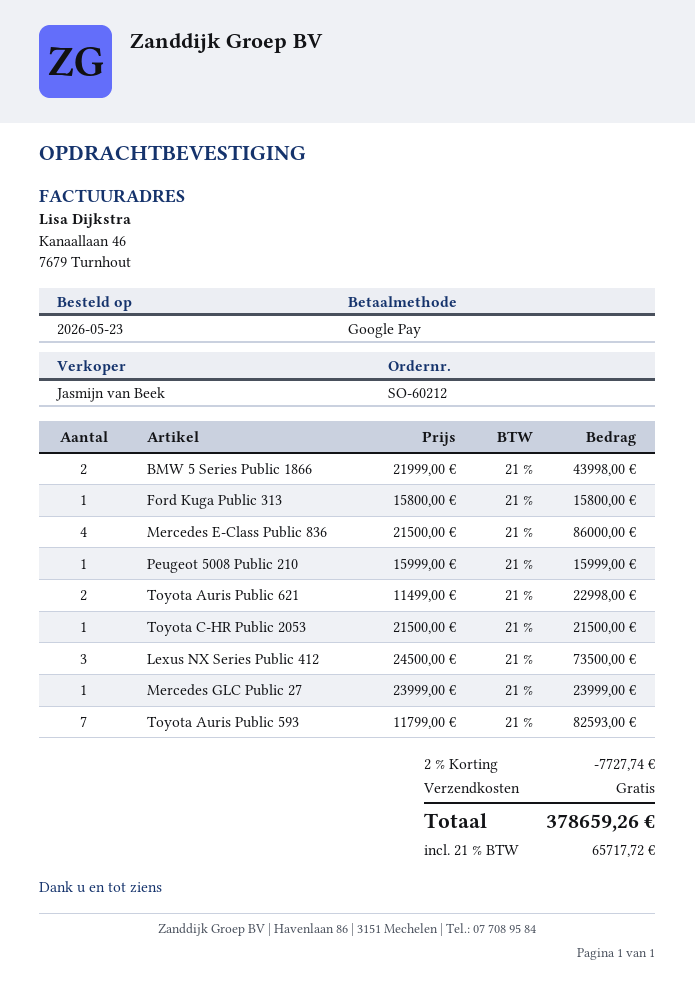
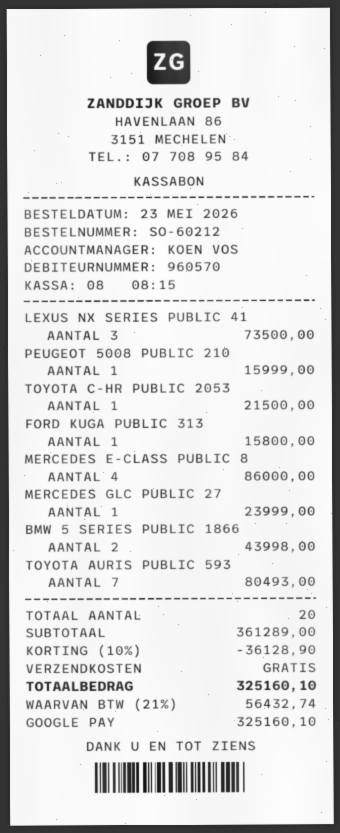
sales rep: Jasmijn van Beek -> KOEN VOS
Toyota Auris Public 621: 2 for 22998.00 -> none
Toyota Auris Public 593: 7 for 82593.00 -> 7 for 80493.00
discount: 2% = 7727.74 -> 10% = 36128.90
tax: 21% = 65717.72 -> 21% = 56432.74
total: 378659.26 -> 325160.10

